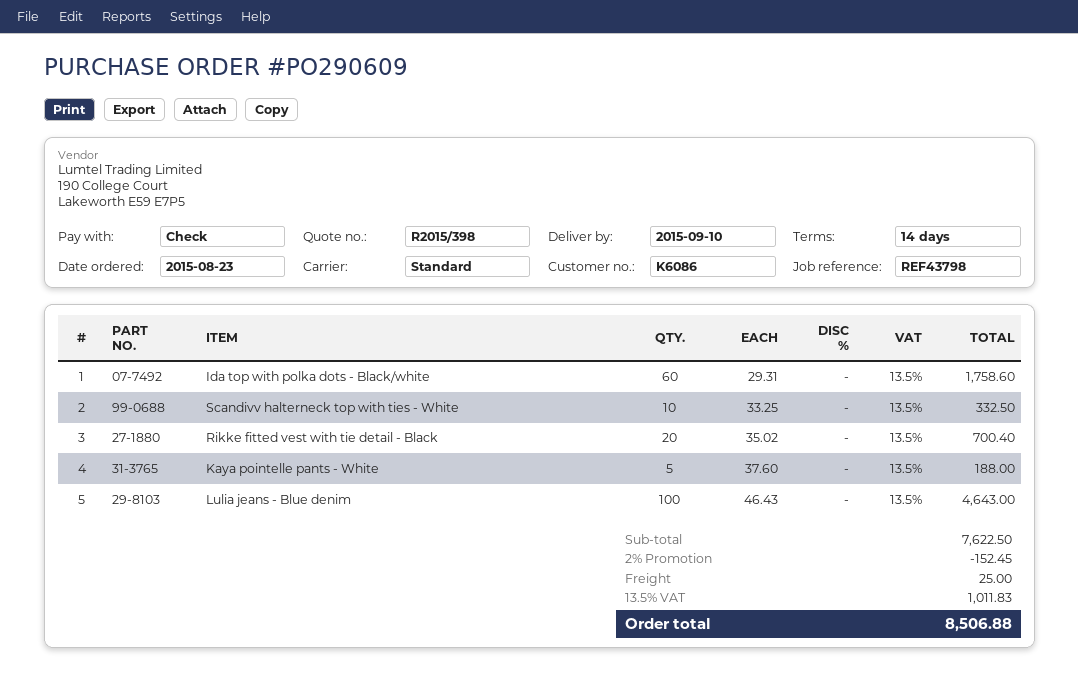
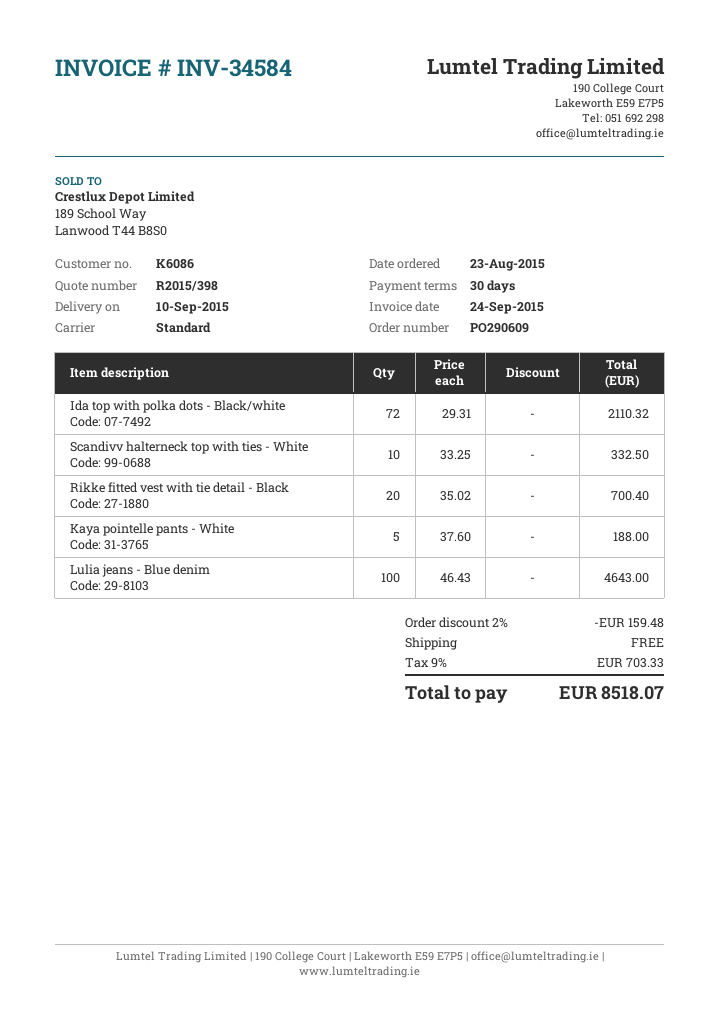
payment terms: 14 days -> 30 days
Ida top with polka dots - Black/white: 60 x 29.31 = 1758.60 -> 72 x 29.31 = 2110.32
discount: 2% = 152.45 -> 2% = 159.48
shipping: 25.00 -> 0.00
tax: 13.5% = 1011.83 -> 9% = 703.33
total: 8506.88 -> 8518.07

